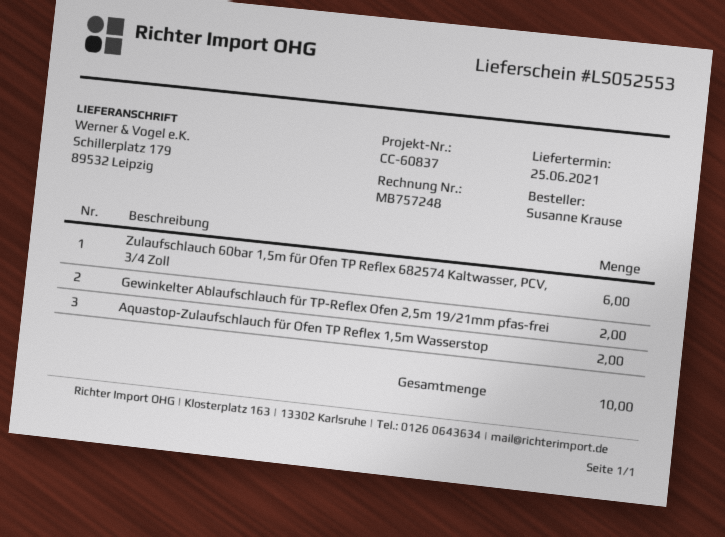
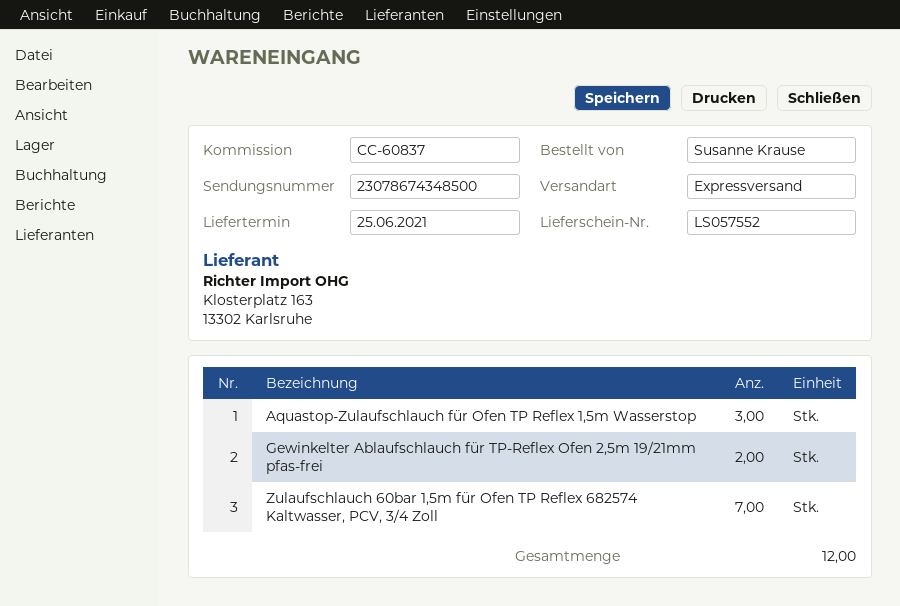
delivery note number: LS052553 -> LS057552
Zulaufschlauch 60bar 1,5m für Ofen TP Reflex 682574 Kaltwasser, PCV, 3/4 Zoll: 6 -> 7
Aquastop-Zulaufschlauch für Ofen TP Reflex 1,5m Wasserstop: 2 -> 3
total quantity: 10 -> 12

